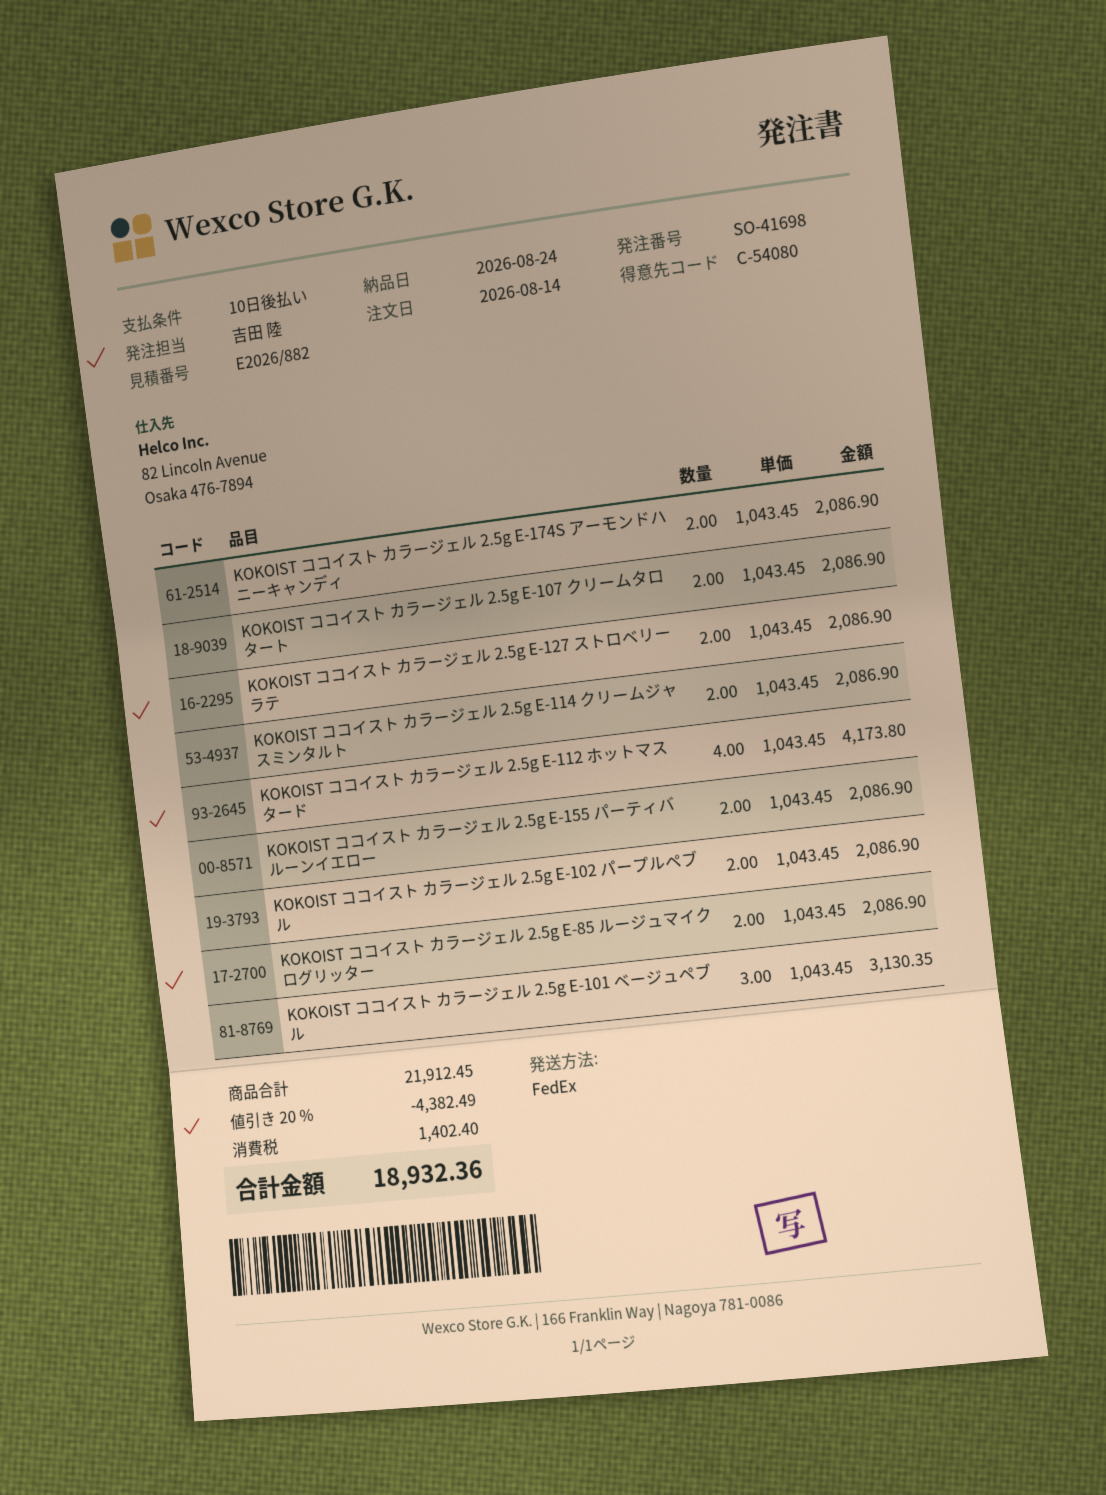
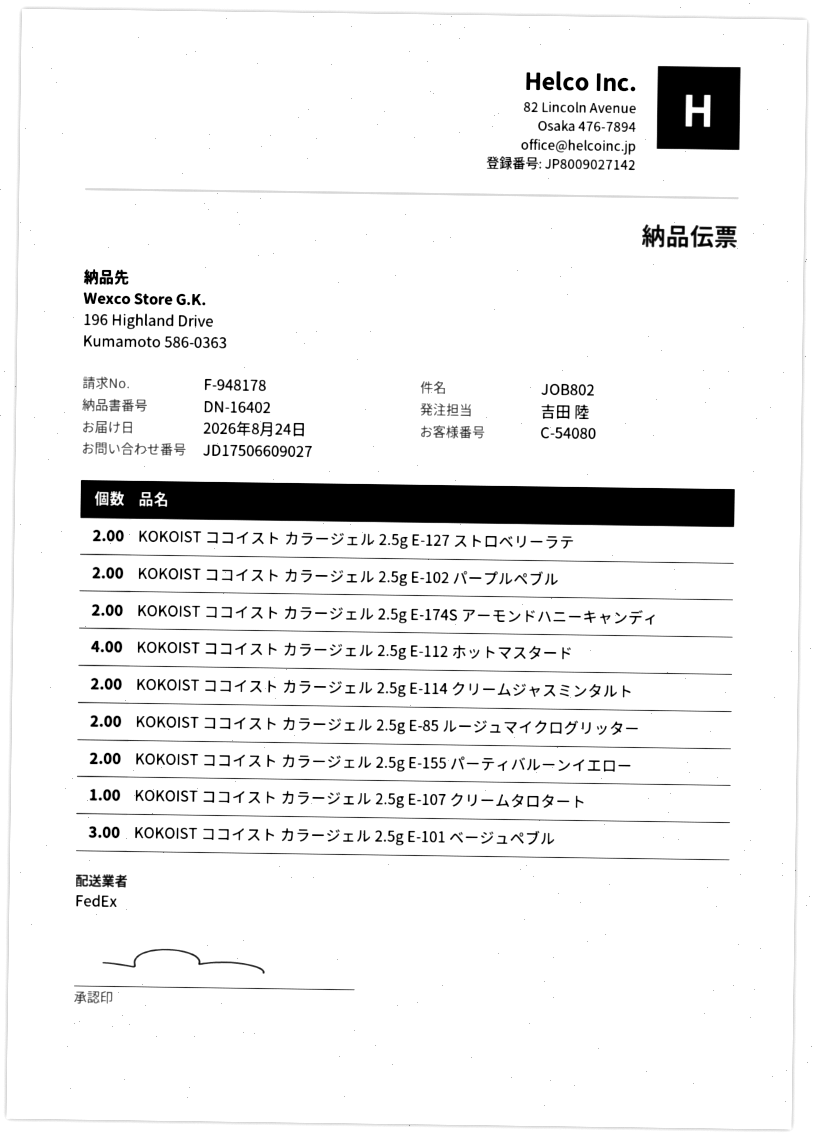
KOKOIST ココイスト カラージェル 2.5g E-107 クリームタロタート: 2 -> 1

